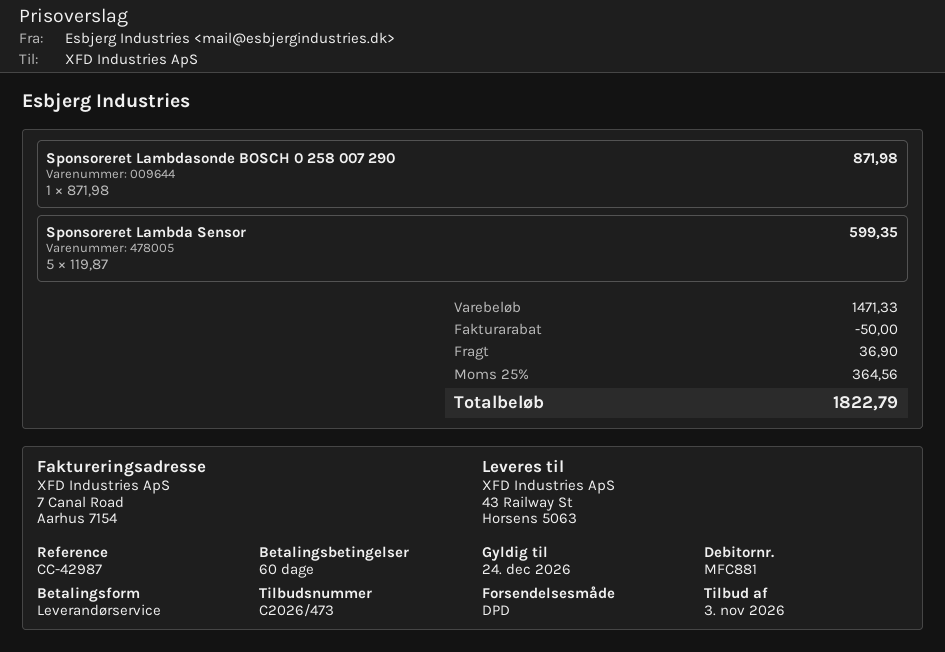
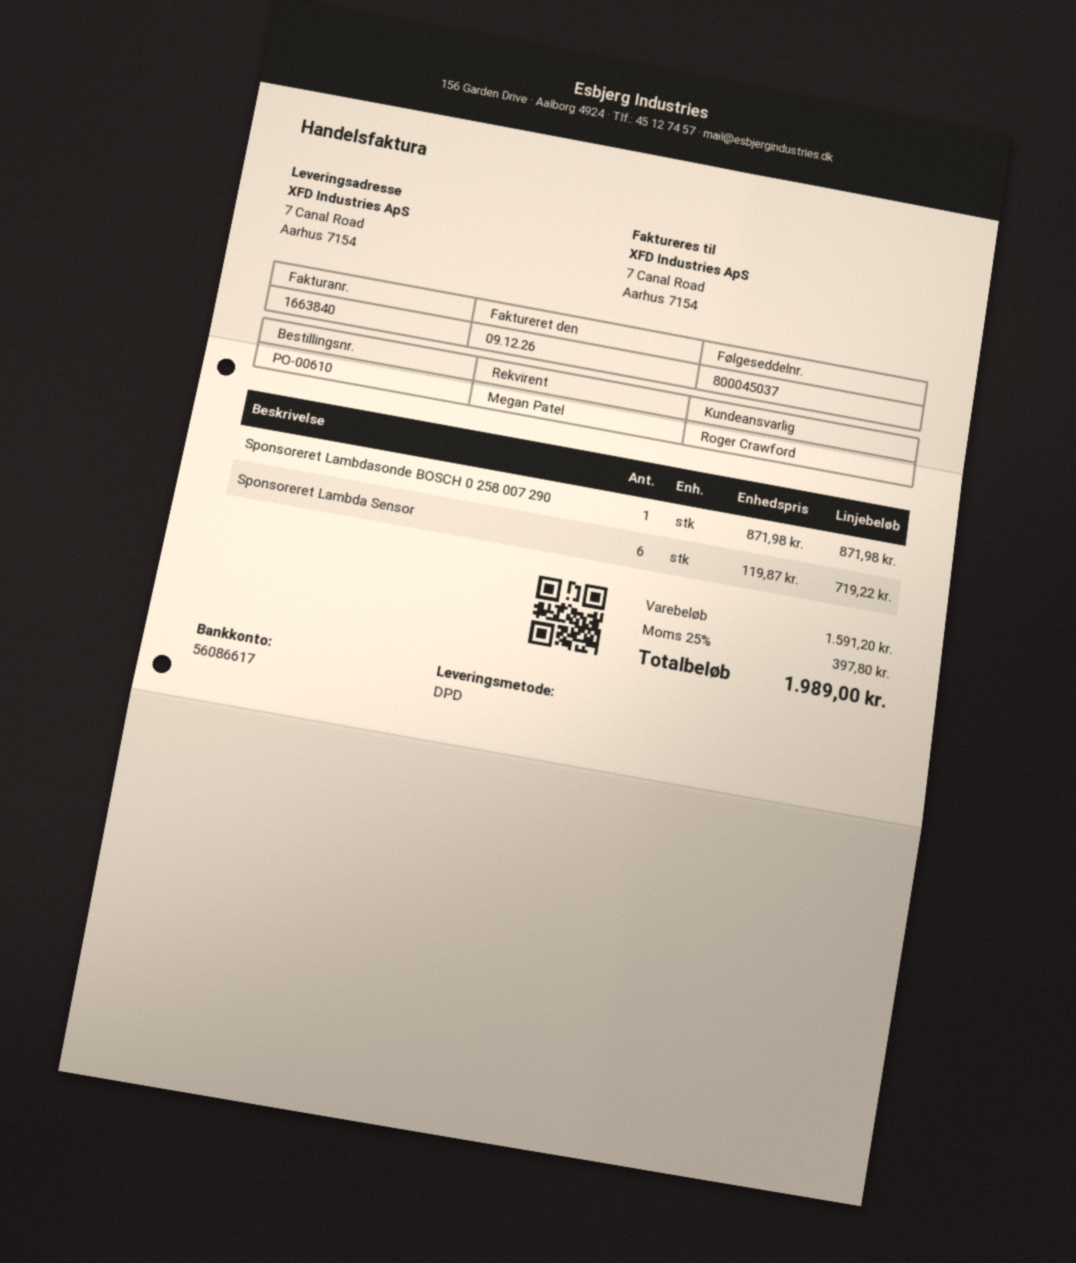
ship to: 43 Railway St, Horsens 5063 -> 7 Canal Road, Aarhus 7154
Sponsoreret Lambda Sensor: 5 x 119.87 = 599.35 -> 6 x 119.87 = 719.22
subtotal: 1471.33 -> 1591.20
discount: 50.00 -> none
shipping: 36.90 -> none
tax: 25% = 364.56 -> 25% = 397.80
total: 1822.79 -> 1989.00

